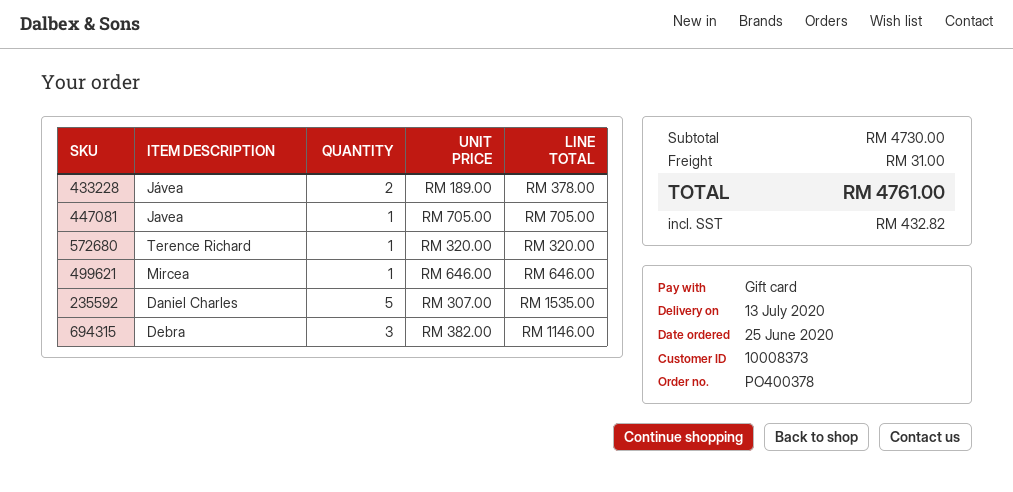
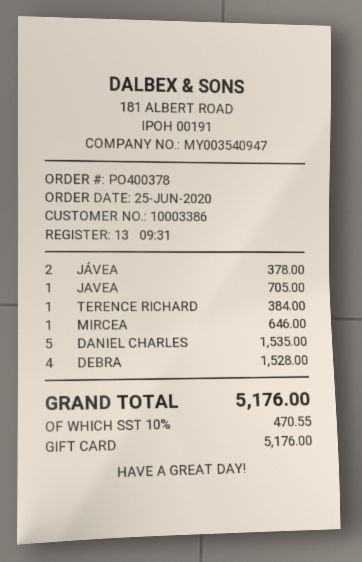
customer number: 10008373 -> 10003386
Terence Richard: 1 for 320.00 -> 1 for 384.00
Debra: 3 for 1146.00 -> 4 for 1528.00
shipping: 31.00 -> none
tax: 432.82 -> 470.55
total: 4761.00 -> 5176.00

